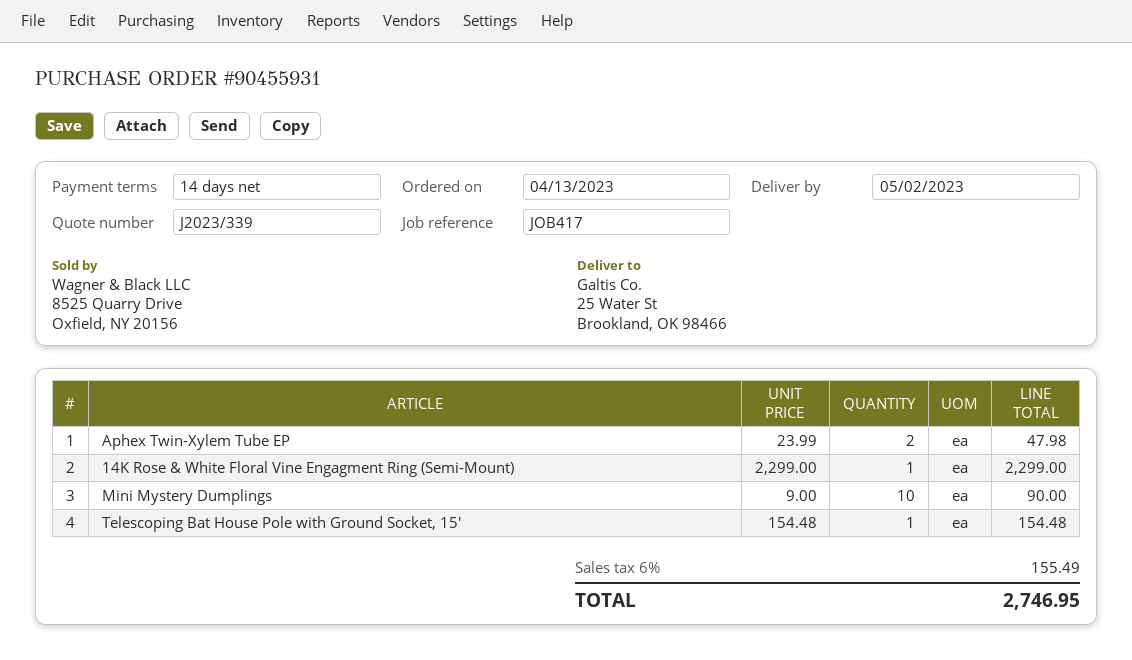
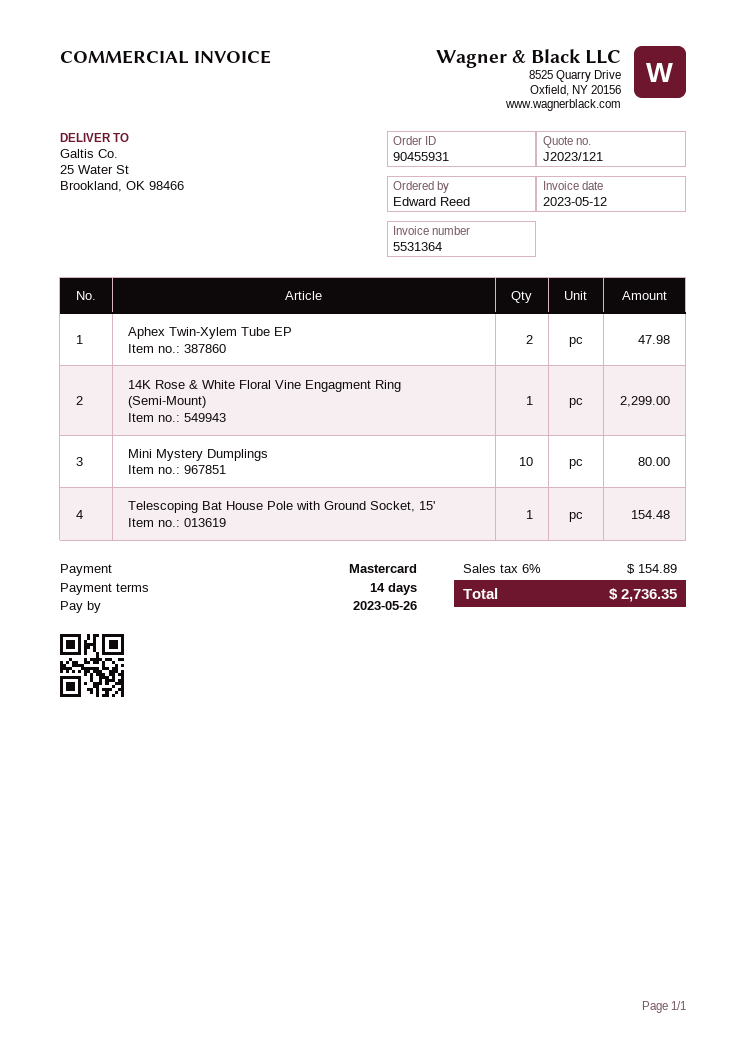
quote number: J2023/339 -> J2023/121
Mini Mystery Dumplings: 10 for 90.00 -> 10 for 80.00
tax: 6% = 155.49 -> 6% = 154.89
total: 2746.95 -> 2736.35

